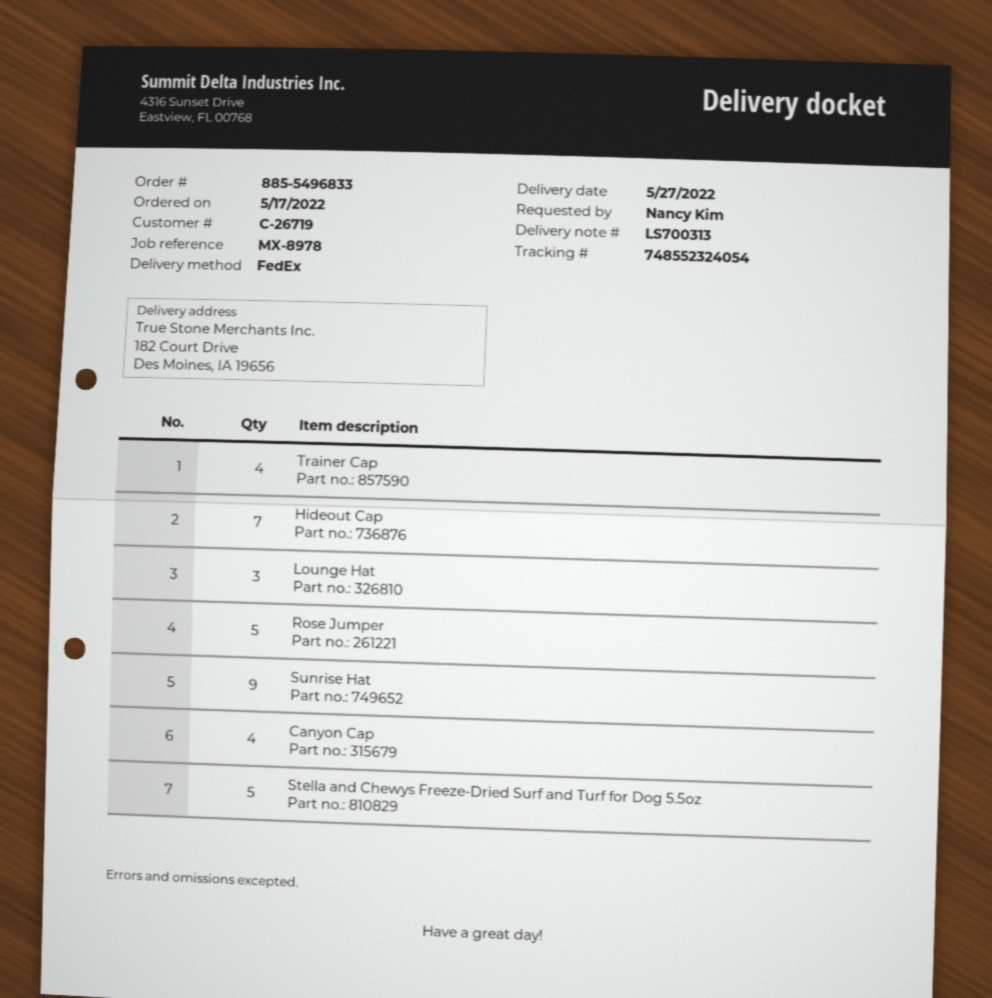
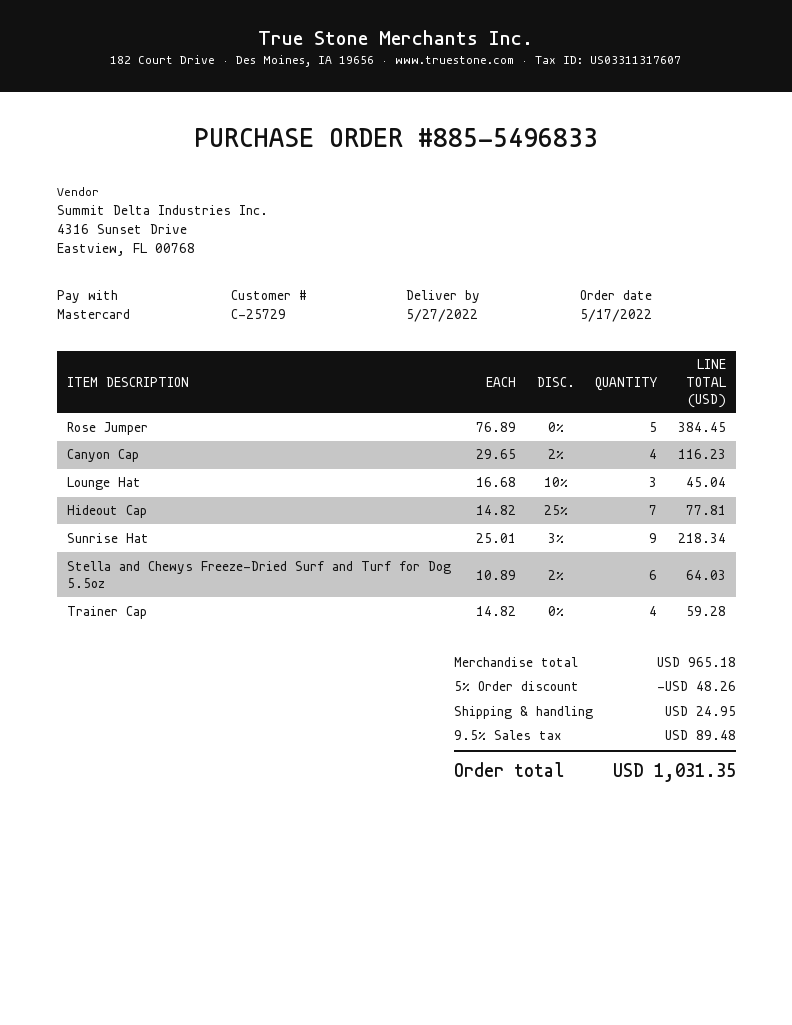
customer number: C-26719 -> C-25729
Stella and Chewys Freeze-Dried Surf and Turf for Dog 5.5oz: 5 -> 6

